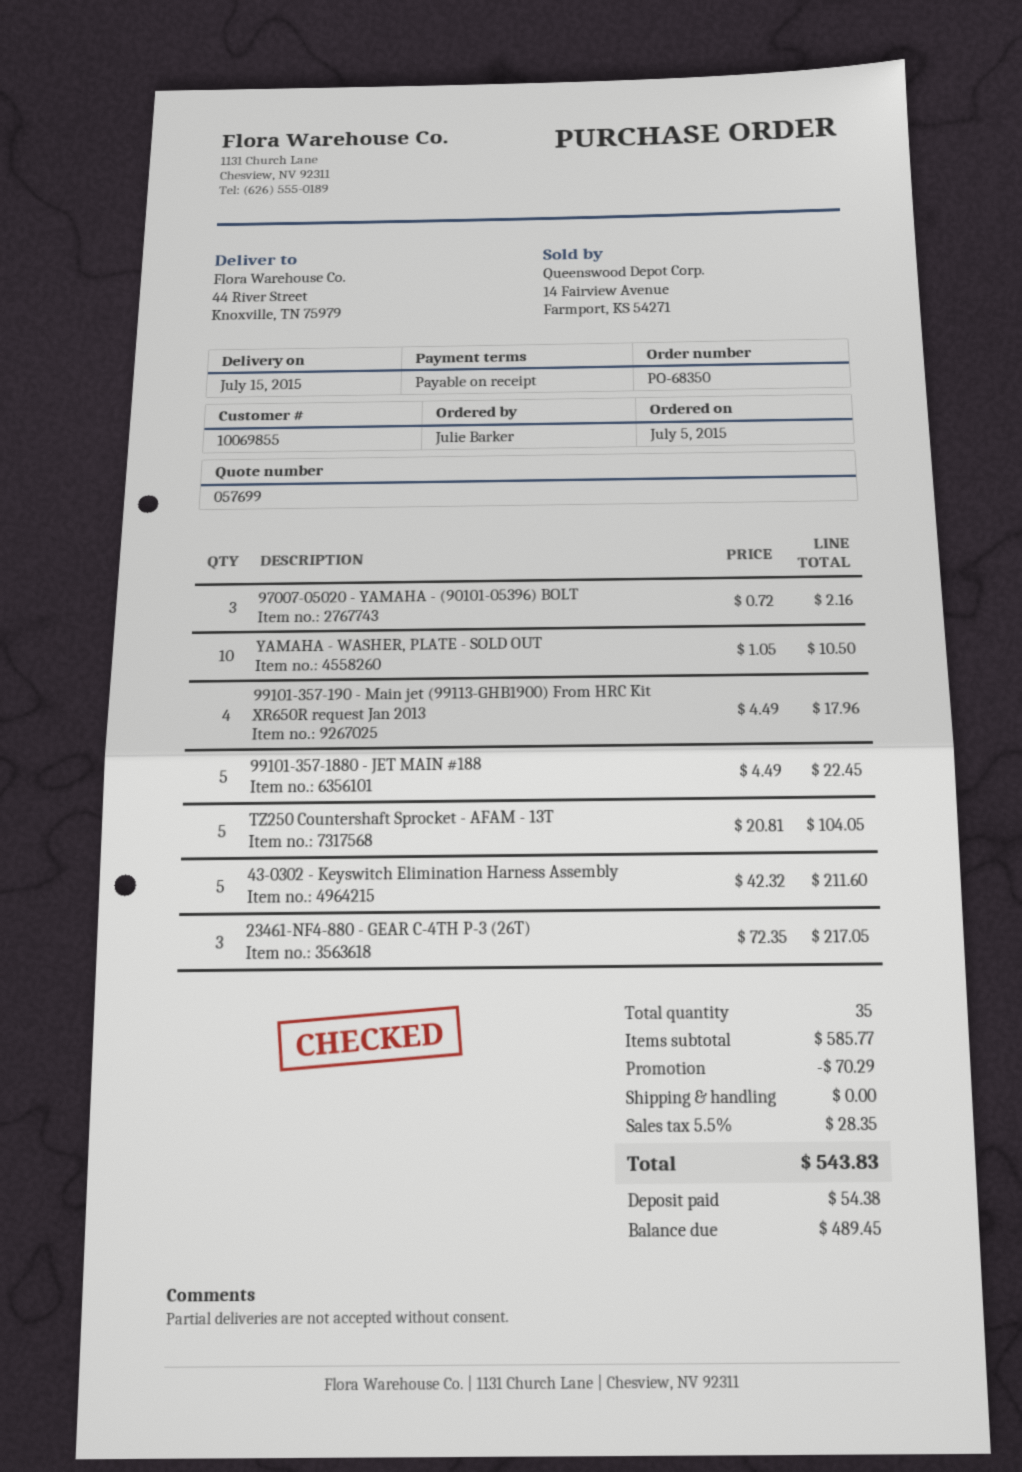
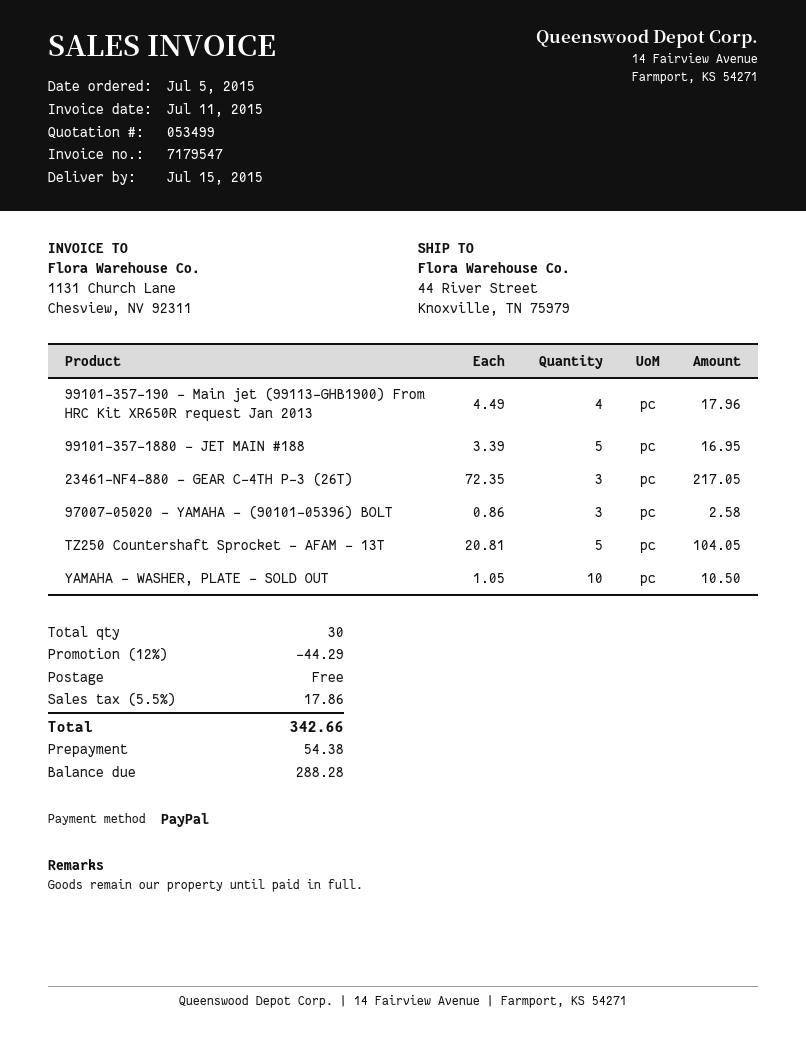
quote number: 057699 -> 053499
97007-05020 - YAMAHA - (90101-05396) BOLT: 3 x 0.72 = 2.16 -> 3 x 0.86 = 2.58
99101-357-1880 - JET MAIN #188: 5 x 4.49 = 22.45 -> 5 x 3.39 = 16.95
43-0302 - Keyswitch Elimination Harness Assembly: 5 x 42.32 = 211.60 -> none
total quantity: 35 -> 30
discount: 70.29 -> 44.29
tax: 5.5% = 28.35 -> 5.5% = 17.86
total: 543.83 -> 342.66
balance: 489.45 -> 288.28

